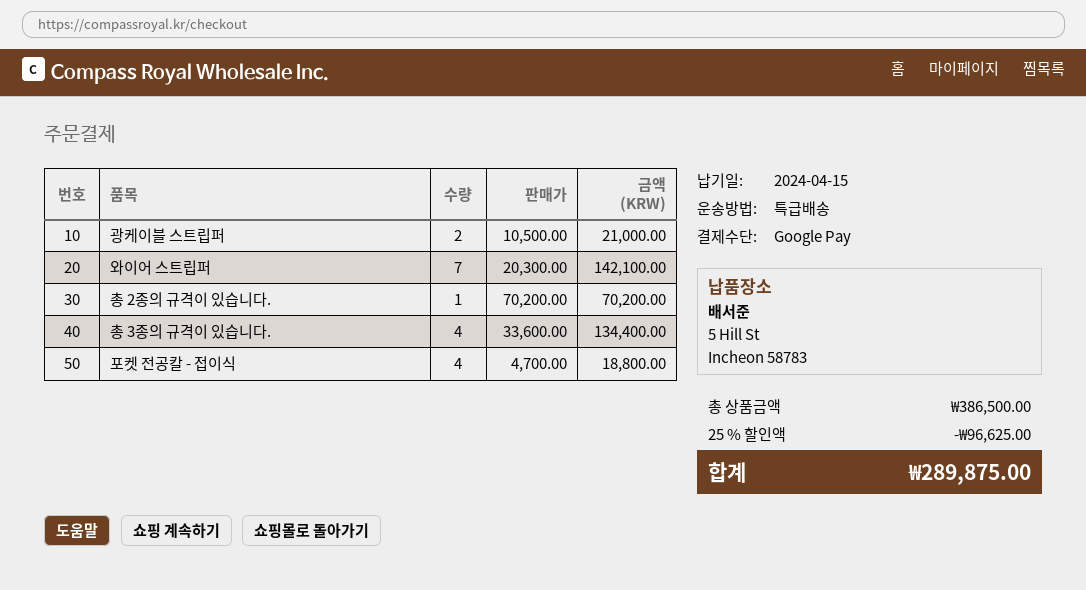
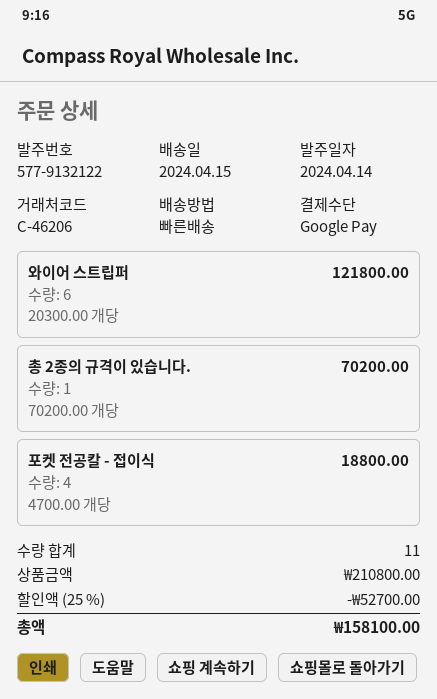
광케이블 스트립퍼: 2 x 10500.00 = 21000.00 -> none
와이어 스트립퍼: 7 x 20300.00 = 142100.00 -> 6 x 20300.00 = 121800.00
총 3종의 규격이 있습니다.: 4 x 33600.00 = 134400.00 -> none
subtotal: 386500.00 -> 210800.00
discount: 25% = 96625.00 -> 25% = 52700.00
total: 289875.00 -> 158100.00

